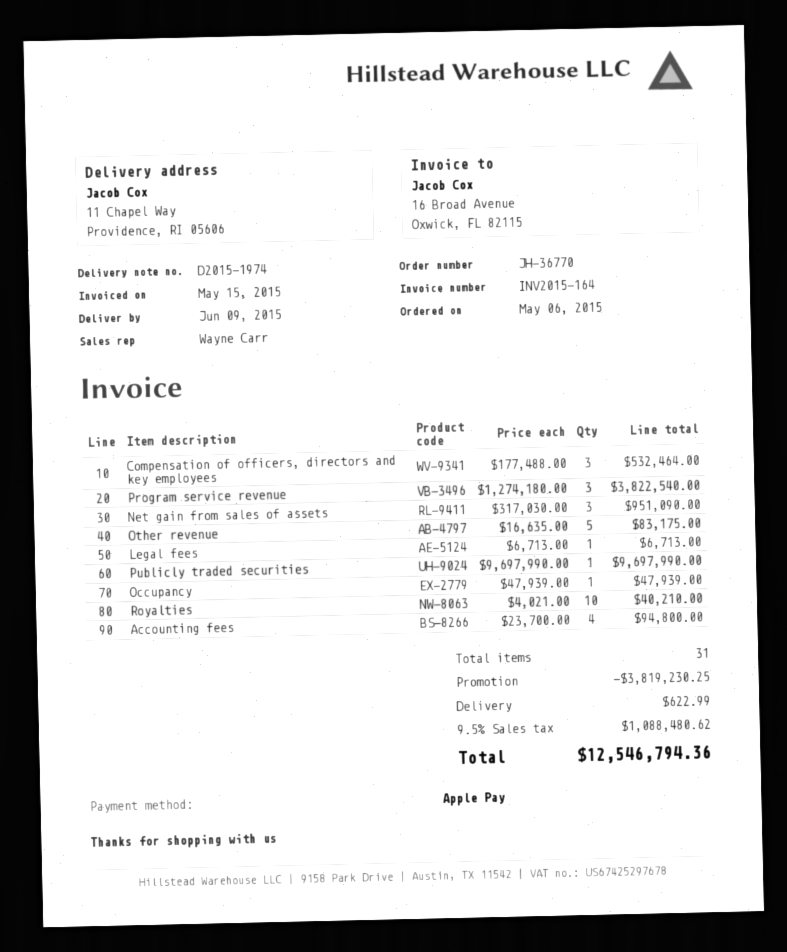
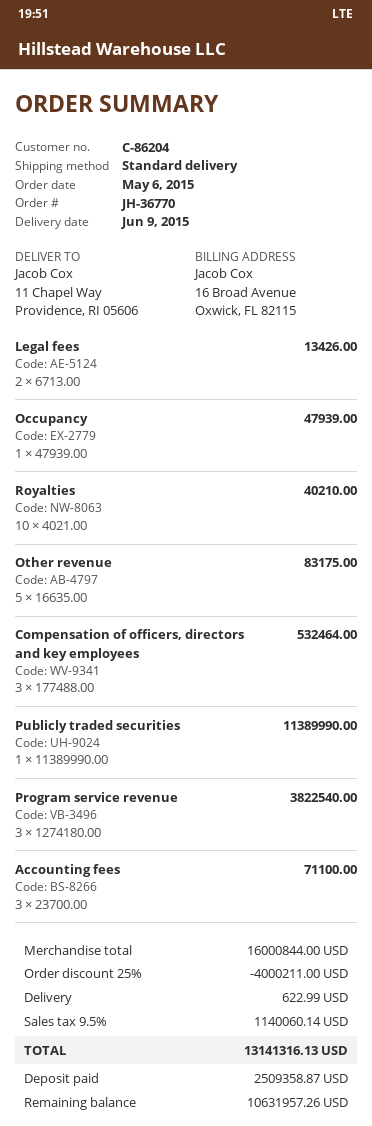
Net gain from sales of assets: 3 x 317030.00 = 951090.00 -> none
Legal fees: 1 x 6713.00 = 6713.00 -> 2 x 6713.00 = 13426.00
Publicly traded securities: 1 x 9697990.00 = 9697990.00 -> 1 x 11389990.00 = 11389990.00
Accounting fees: 4 x 23700.00 = 94800.00 -> 3 x 23700.00 = 71100.00
discount: 3819230.25 -> 4000211.00
tax: 9.5% = 1088480.62 -> 9.5% = 1140060.14
total: 12546794.36 -> 13141316.13

